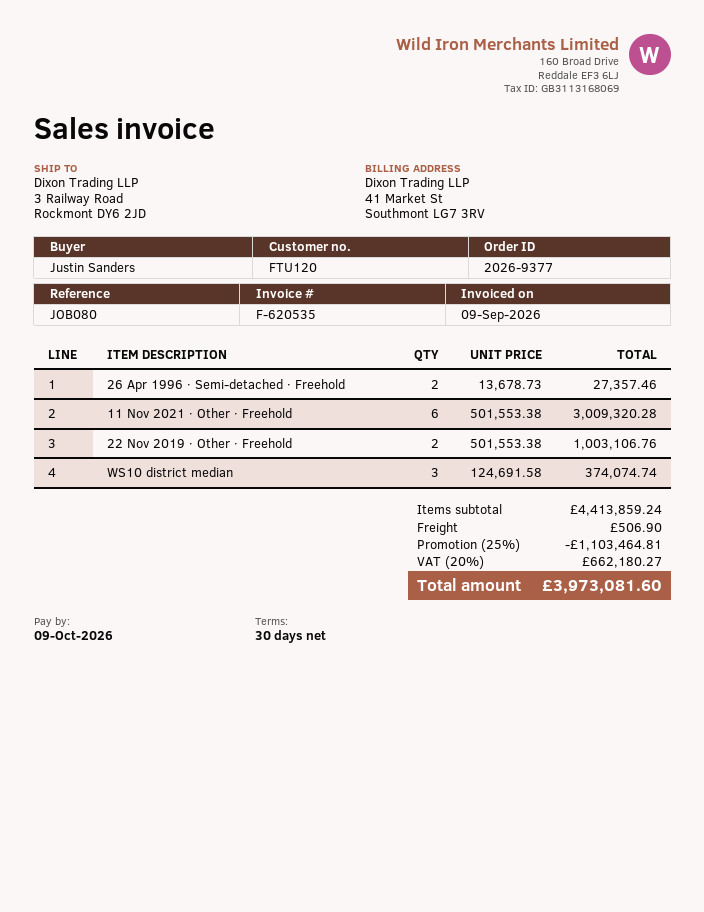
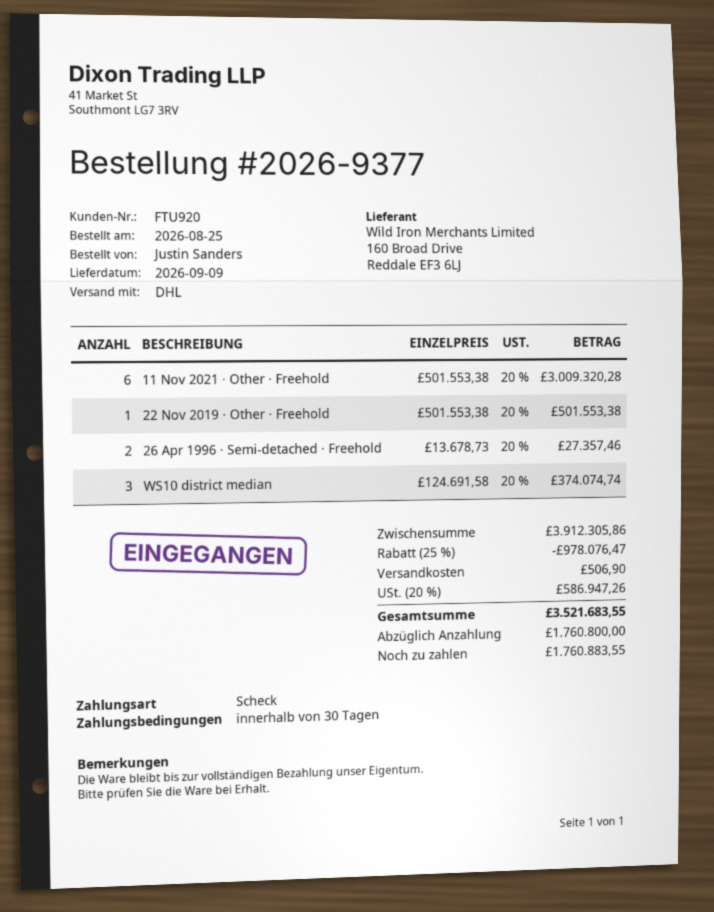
customer number: FTU120 -> FTU920
22 Nov 2019 · Other · Freehold: 2 x 501553.38 = 1003106.76 -> 1 x 501553.38 = 501553.38
subtotal: 4413859.24 -> 3912305.86
discount: 25% = 1103464.81 -> 25% = 978076.47
tax: 20% = 662180.27 -> 20% = 586947.26
total: 3973081.60 -> 3521683.55

